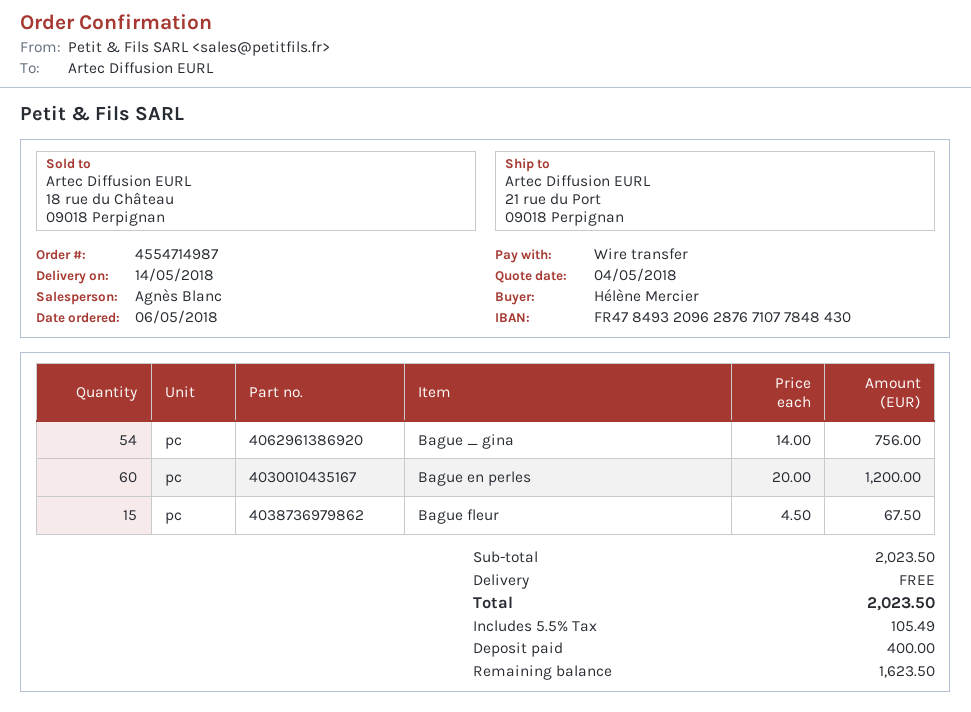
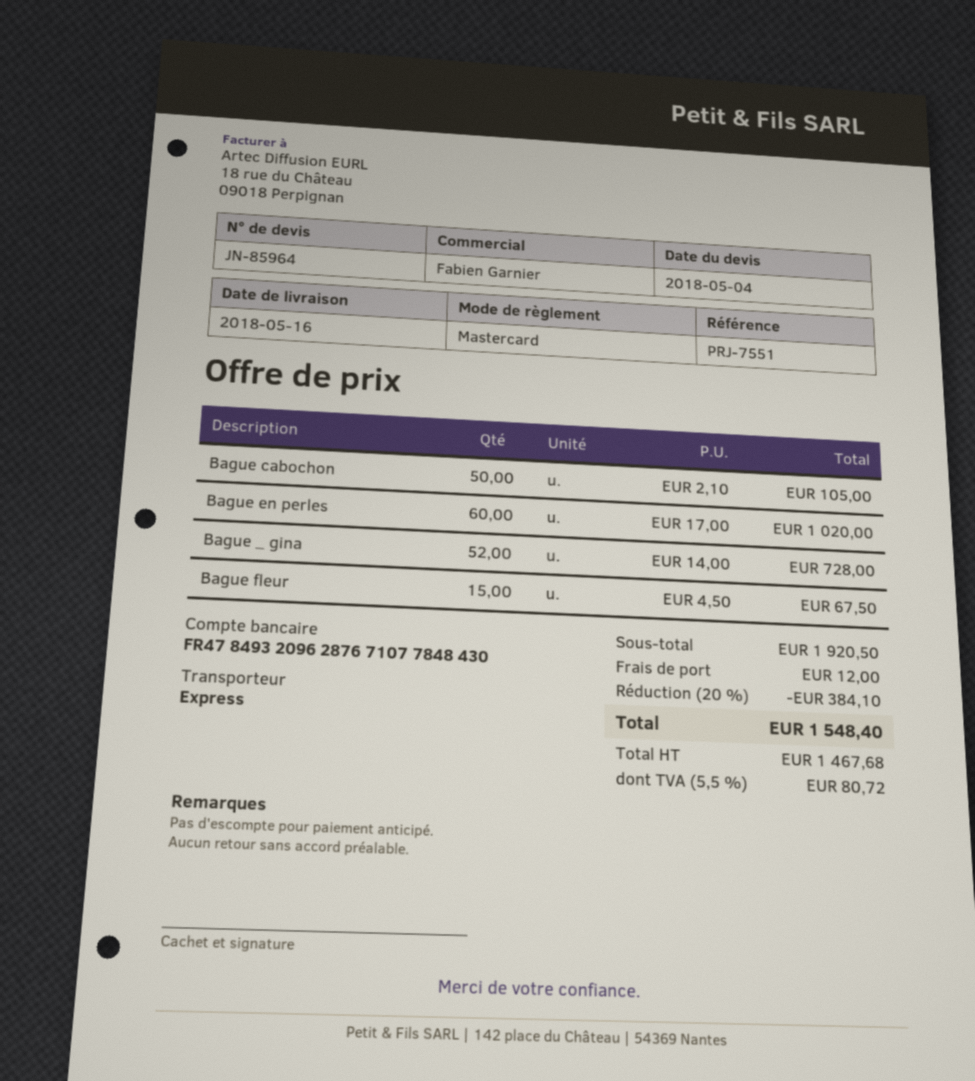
delivery date: 2018-05-14 -> 2018-05-16
sales rep: Agnès Blanc -> Fabien Garnier
payment method: bank transfer -> Mastercard
Bague _ gina: 54 x 14.00 = 756.00 -> 52 x 14.00 = 728.00
Bague en perles: 60 x 20.00 = 1200.00 -> 60 x 17.00 = 1020.00
Bague cabochon: none -> 50 x 2.10 = 105.00
subtotal: 2023.50 -> 1920.50
discount: none -> 20% = 384.10
shipping: 0.00 -> 12.00
tax: 5.5% = 105.49 -> 5.5% = 80.72
total: 2023.50 -> 1548.40

